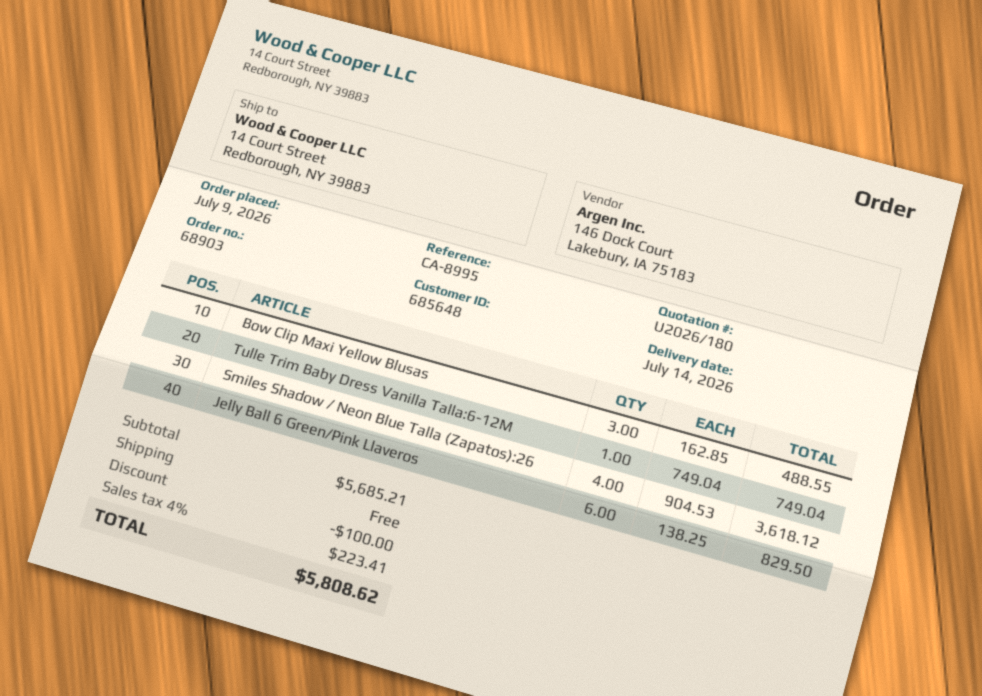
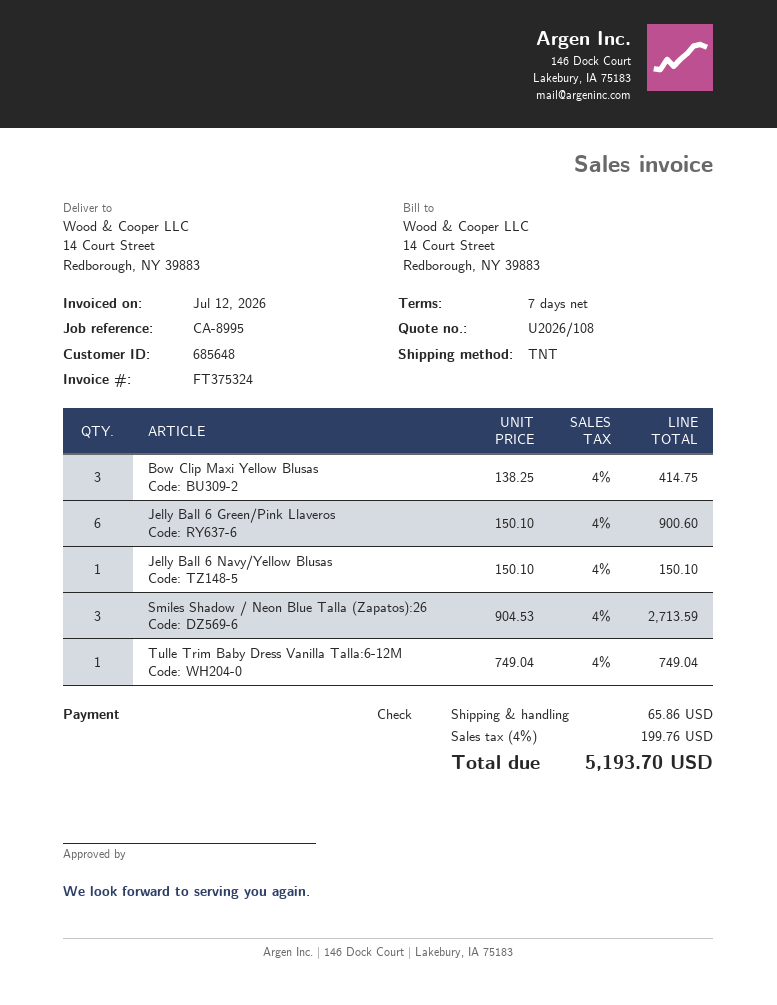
quote number: U2026/180 -> U2026/108
Bow Clip Maxi Yellow Blusas: 3 x 162.85 = 488.55 -> 3 x 138.25 = 414.75
Smiles Shadow / Neon Blue Talla (Zapatos):26: 4 x 904.53 = 3618.12 -> 3 x 904.53 = 2713.59
Jelly Ball 6 Green/Pink Llaveros: 6 x 138.25 = 829.50 -> 6 x 150.10 = 900.60
Jelly Ball 6 Navy/Yellow Blusas: none -> 1 x 150.10 = 150.10
discount: 100.00 -> none
shipping: 0.00 -> 65.86
tax: 4% = 223.41 -> 4% = 199.76
total: 5808.62 -> 5193.70

